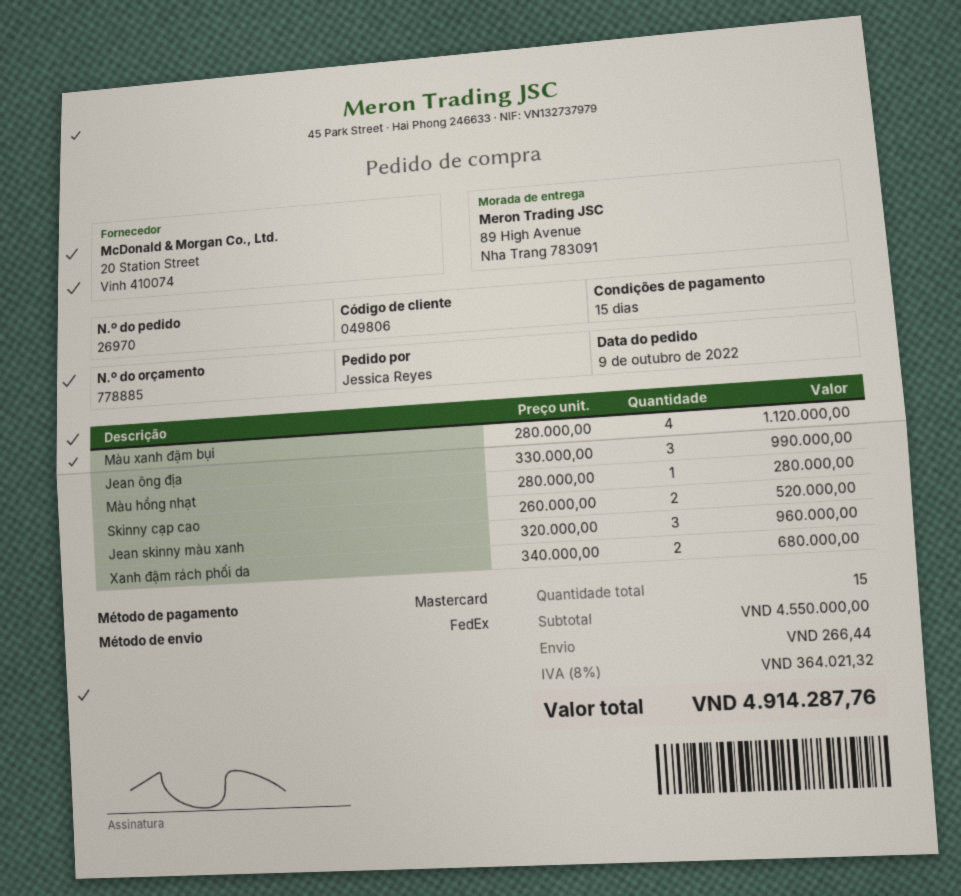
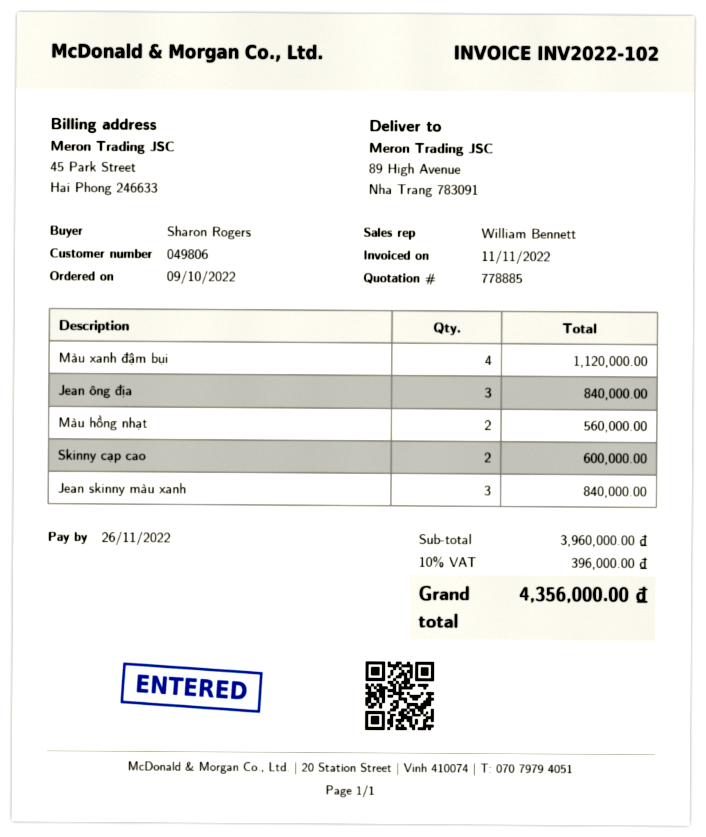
ordered by: Jessica Reyes -> Sharon Rogers
Jean ông địa: 3 for 990000.00 -> 3 for 840000.00
Màu hồng nhạt: 1 for 280000.00 -> 2 for 560000.00
Skinny cạp cao: 2 for 520000.00 -> 2 for 600000.00
Jean skinny màu xanh: 3 for 960000.00 -> 3 for 840000.00
Xanh đậm rách phối da: 2 for 680000.00 -> none
subtotal: 4550000.00 -> 3960000.00
shipping: 266.44 -> none
tax: 8% = 364021.32 -> 10% = 396000.00
total: 4914287.76 -> 4356000.00

